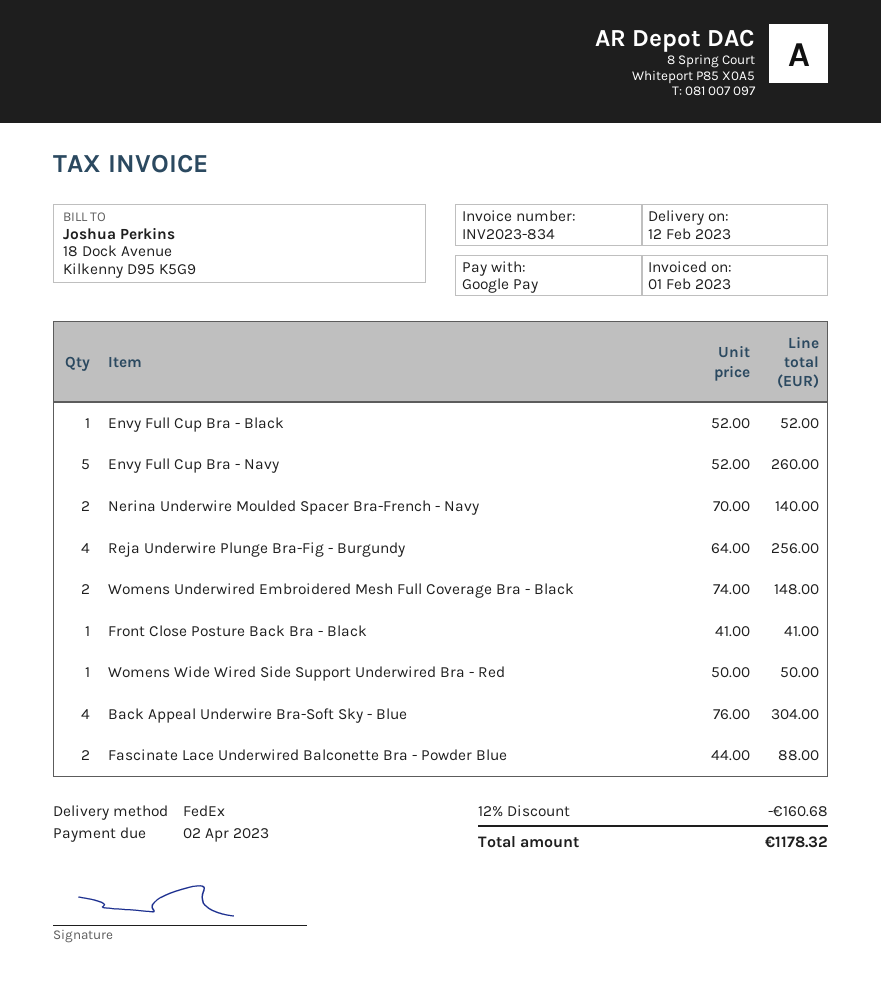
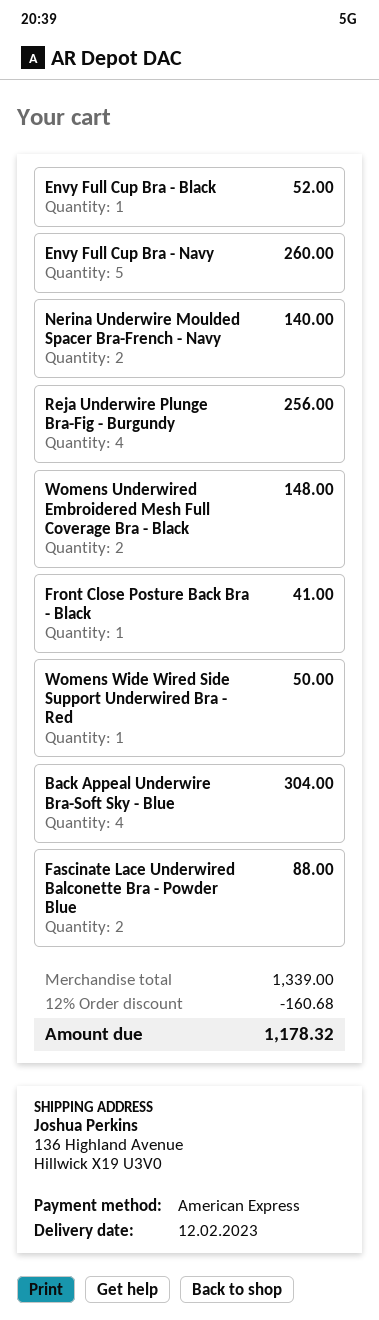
payment method: Google Pay -> American Express

